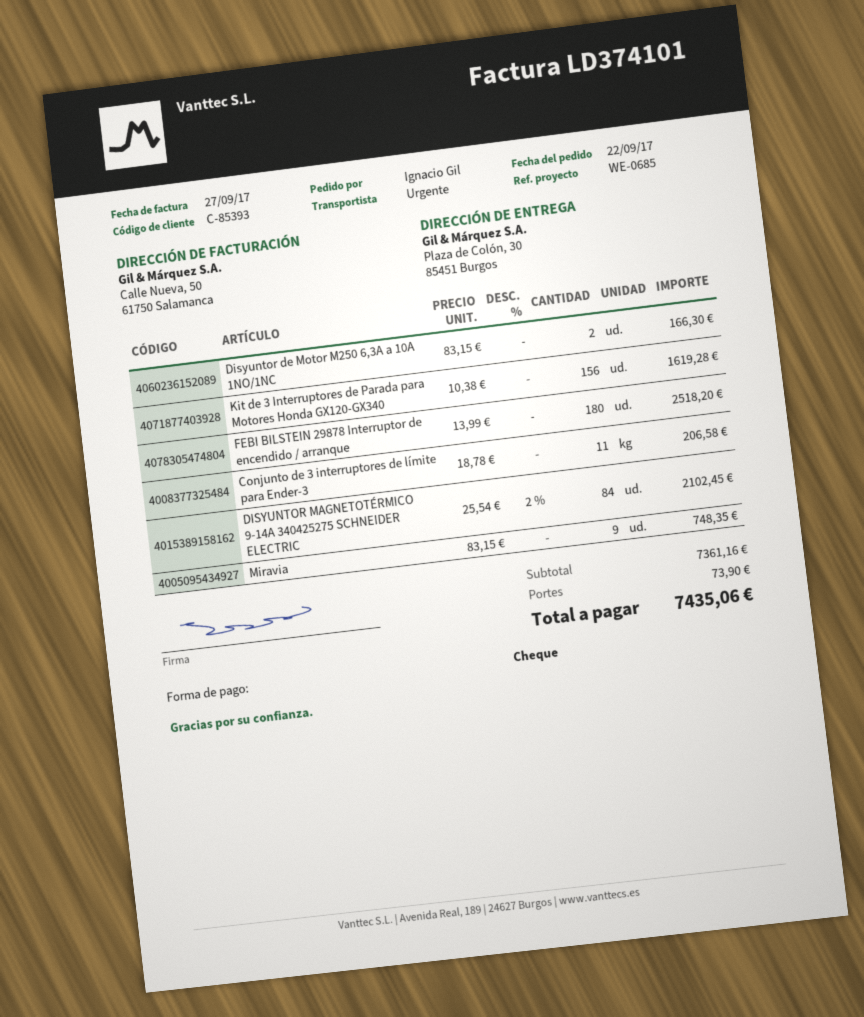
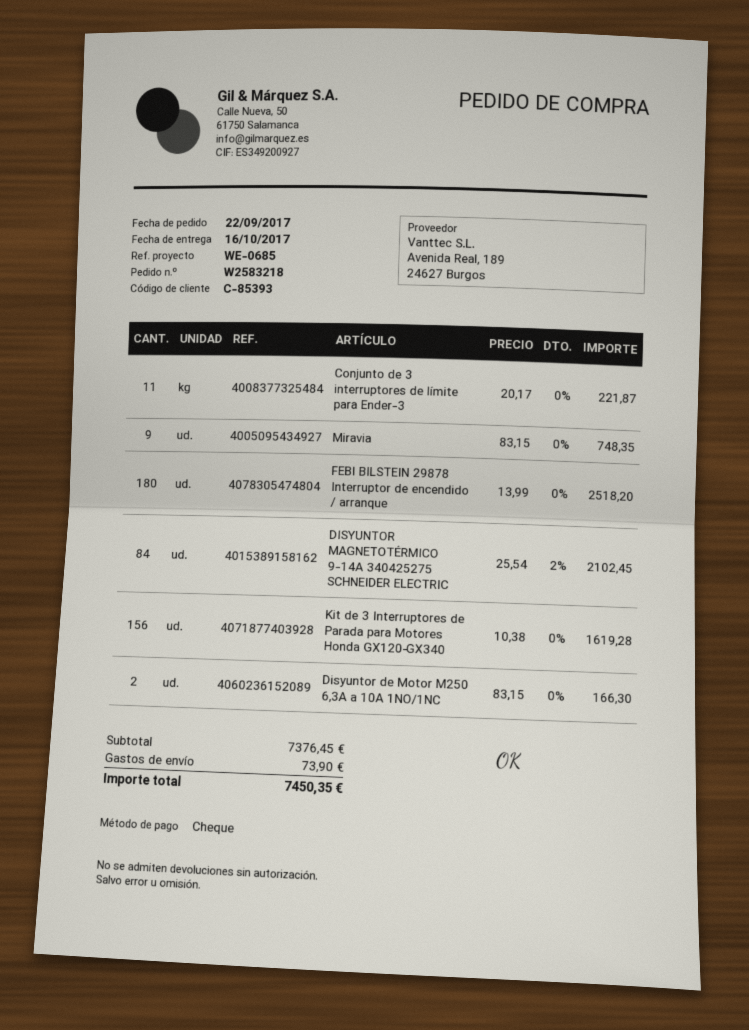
Conjunto de 3 interruptores de límite para Ender-3: 11 x 18.78 = 206.58 -> 11 x 20.17 = 221.87
subtotal: 7361.16 -> 7376.45
total: 7435.06 -> 7450.35

